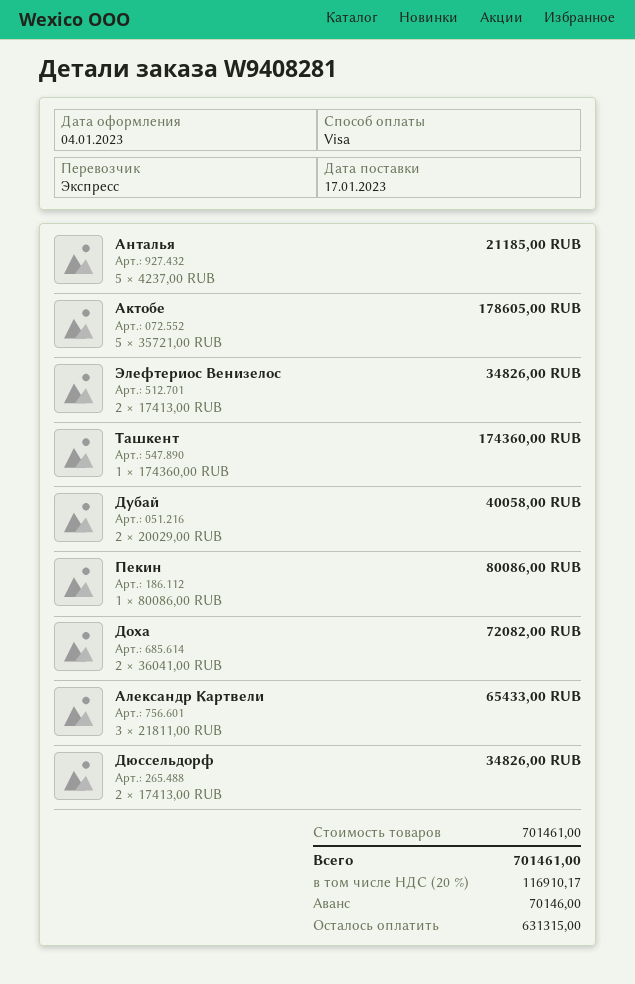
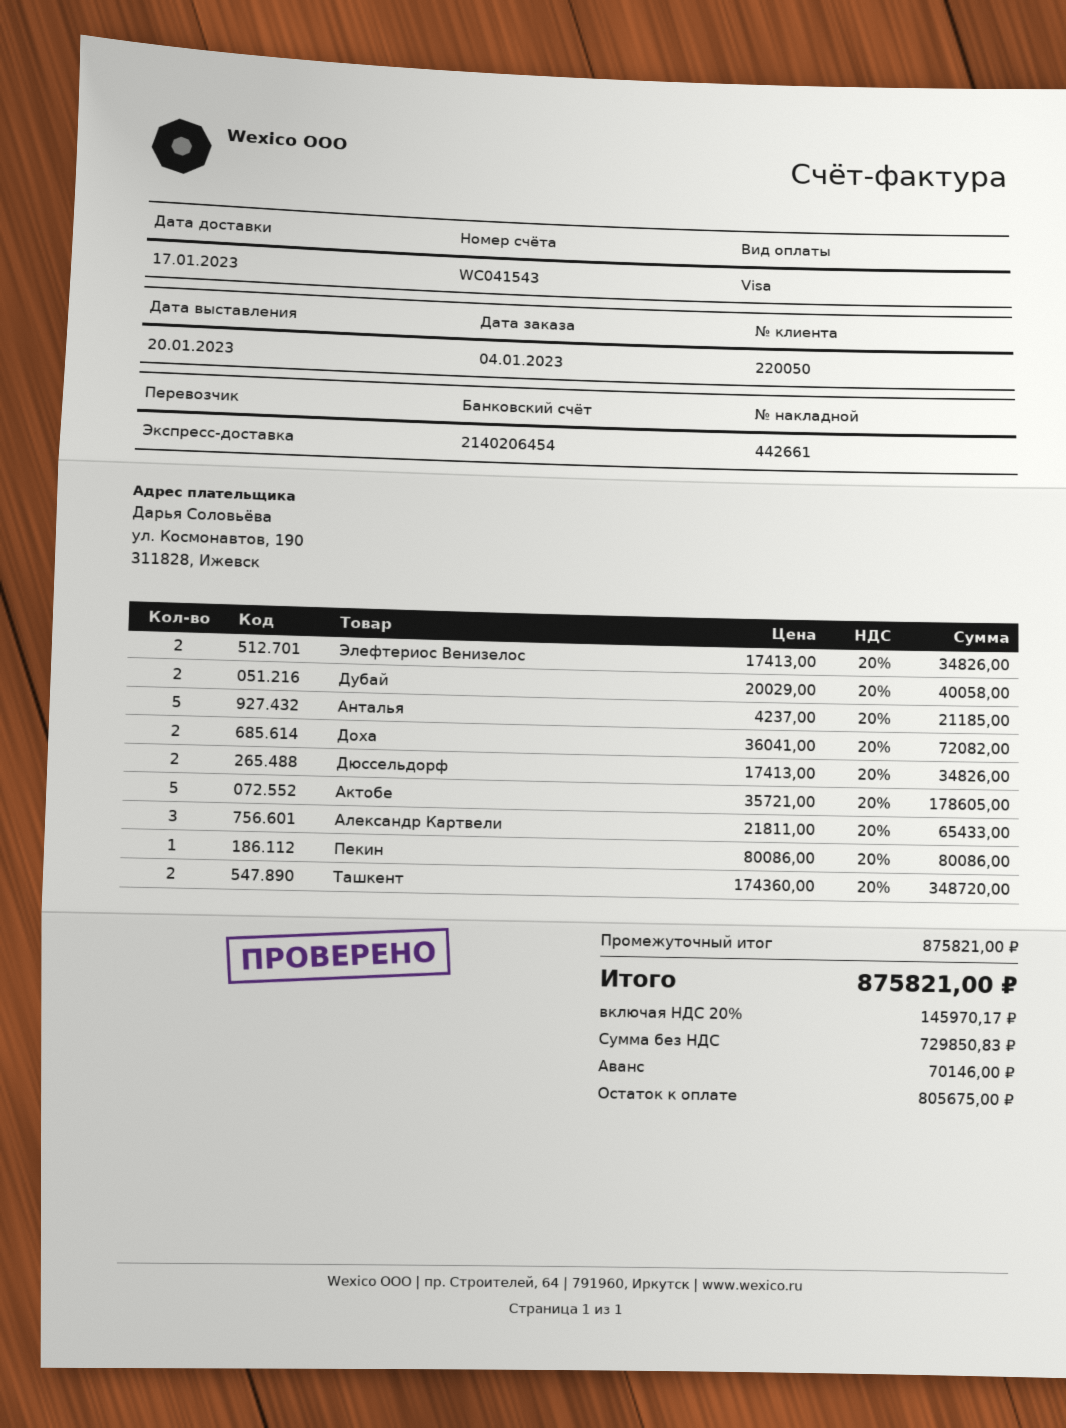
Ташкент: 1 x 174360.00 = 174360.00 -> 2 x 174360.00 = 348720.00
subtotal: 701461.00 -> 875821.00
tax: 20% = 116910.17 -> 20% = 145970.17
total: 701461.00 -> 875821.00
balance: 631315.00 -> 805675.00

